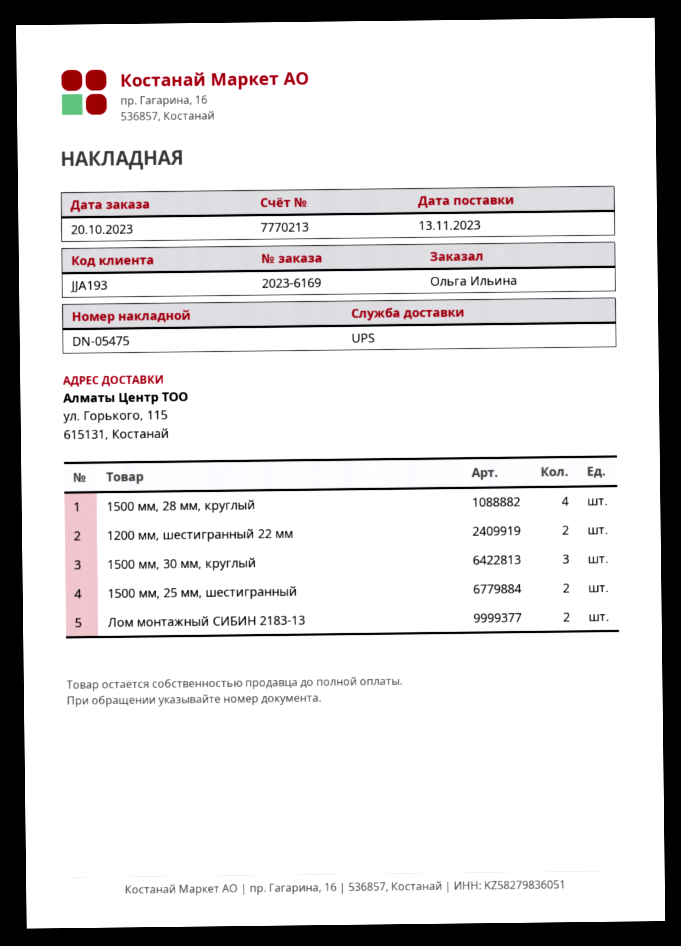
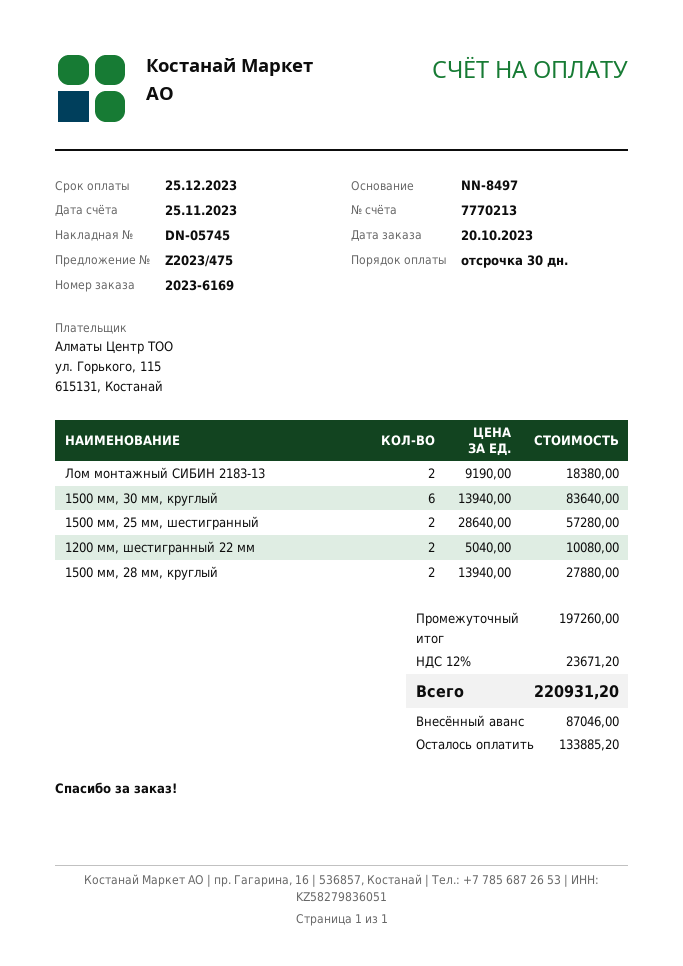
delivery note number: DN-05475 -> DN-05745
1500 мм, 28 мм, круглый: 4 -> 2
1500 мм, 30 мм, круглый: 3 -> 6

